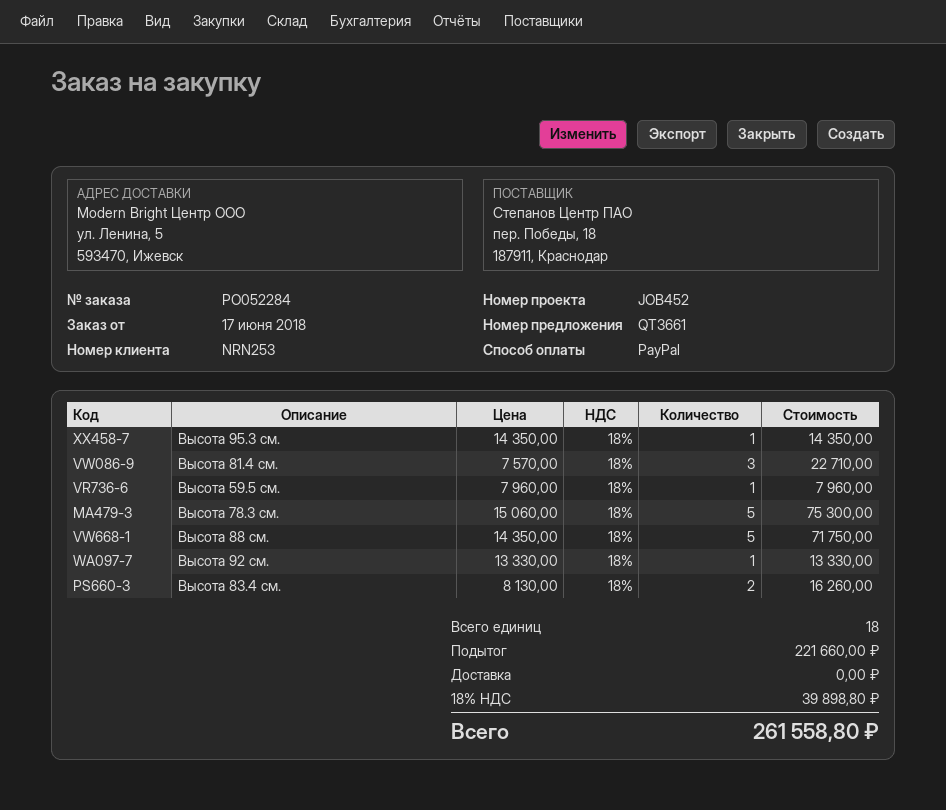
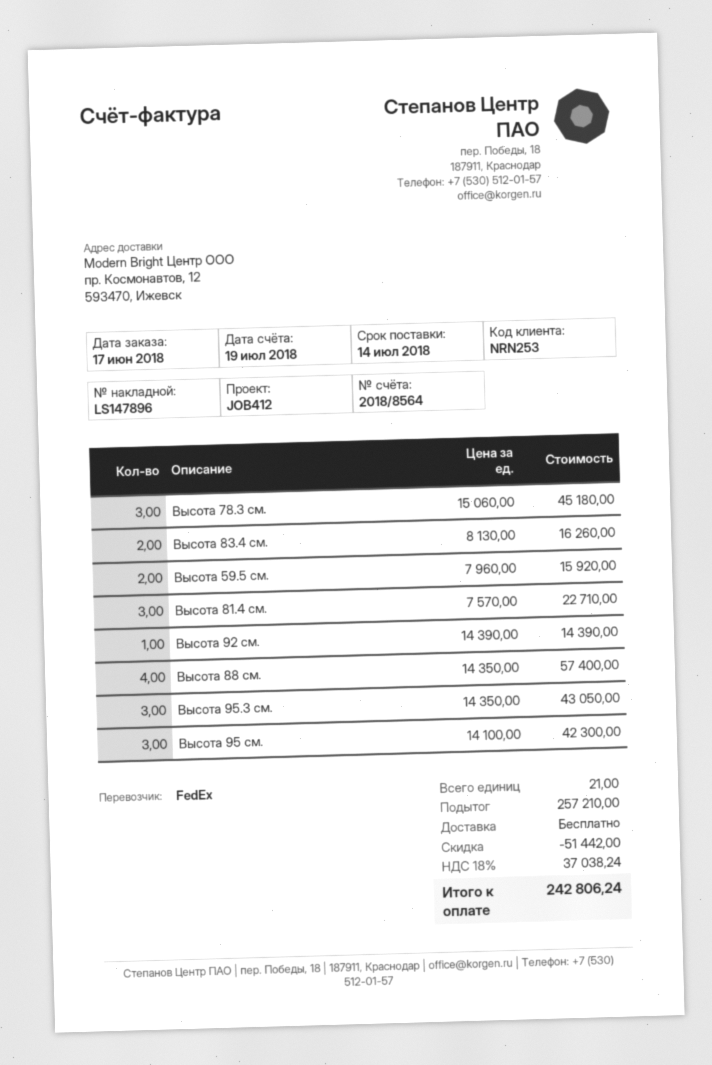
reference: JOB452 -> JOB412
ship to: ул. Ленина, 5, 593470, Ижевск -> пр. Космонавтов, 12, 593470, Ижевск
Высота 95.3 см.: 1 x 14350.00 = 14350.00 -> 3 x 14350.00 = 43050.00
Высота 59.5 см.: 1 x 7960.00 = 7960.00 -> 2 x 7960.00 = 15920.00
Высота 78.3 см.: 5 x 15060.00 = 75300.00 -> 3 x 15060.00 = 45180.00
Высота 88 см.: 5 x 14350.00 = 71750.00 -> 4 x 14350.00 = 57400.00
Высота 92 см.: 1 x 13330.00 = 13330.00 -> 1 x 14390.00 = 14390.00
Высота 95 см.: none -> 3 x 14100.00 = 42300.00
total quantity: 18 -> 21
subtotal: 221660.00 -> 257210.00
discount: none -> 51442.00
tax: 18% = 39898.80 -> 18% = 37038.24
total: 261558.80 -> 242806.24

